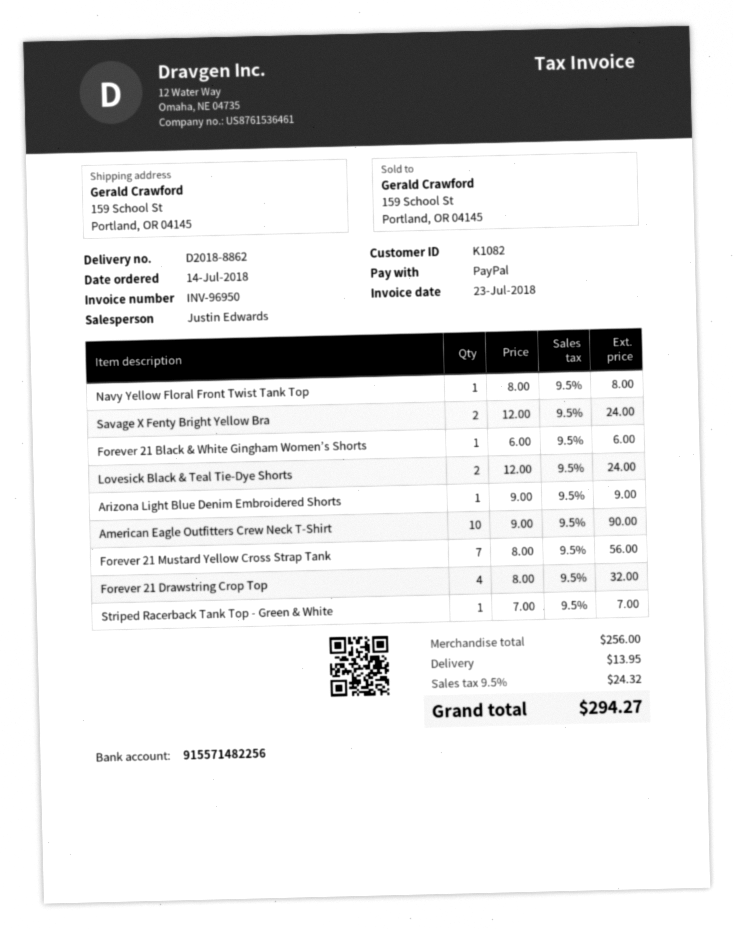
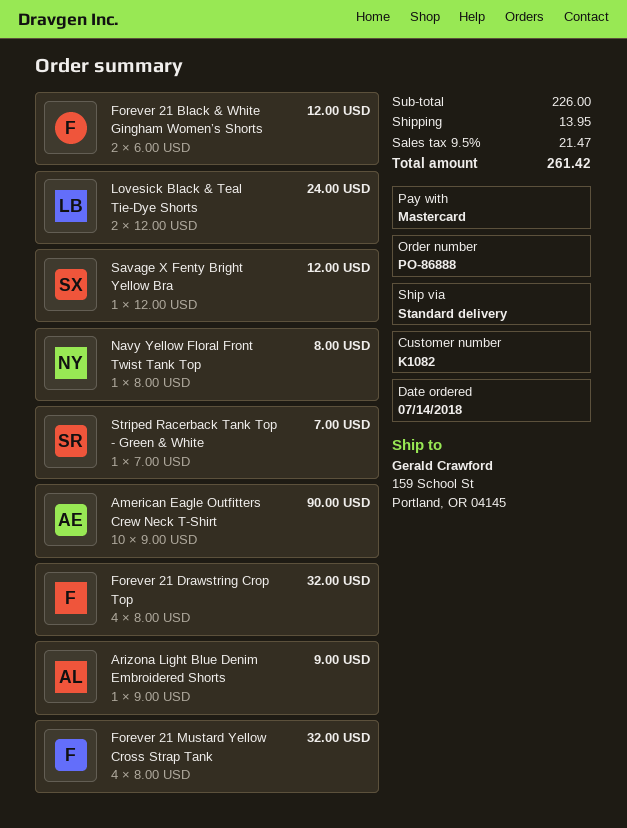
payment method: PayPal -> Mastercard
Savage X Fenty Bright Yellow Bra: 2 x 12.00 = 24.00 -> 1 x 12.00 = 12.00
Forever 21 Black & White Gingham Women’s Shorts: 1 x 6.00 = 6.00 -> 2 x 6.00 = 12.00
Forever 21 Mustard Yellow Cross Strap Tank: 7 x 8.00 = 56.00 -> 4 x 8.00 = 32.00
subtotal: 256.00 -> 226.00
tax: 9.5% = 24.32 -> 9.5% = 21.47
total: 294.27 -> 261.42

